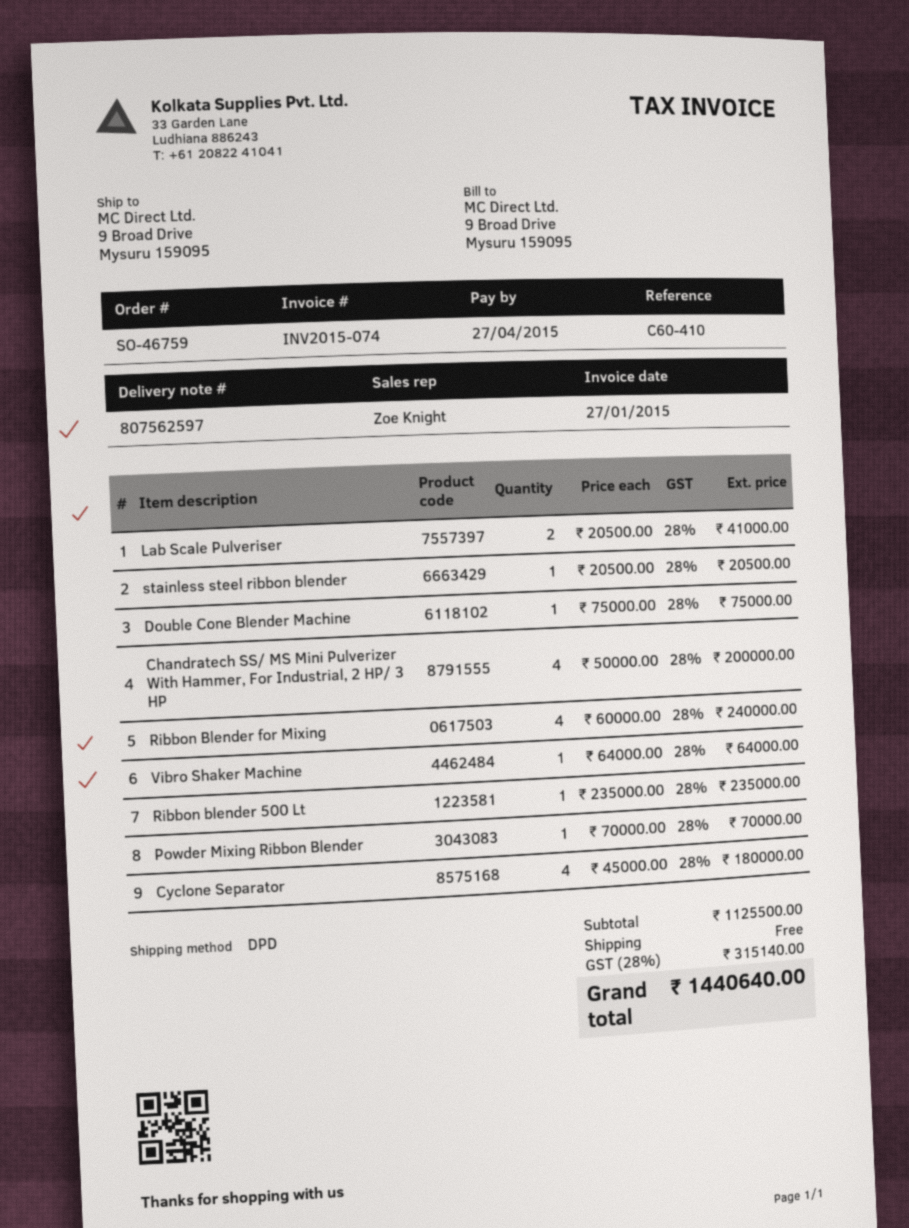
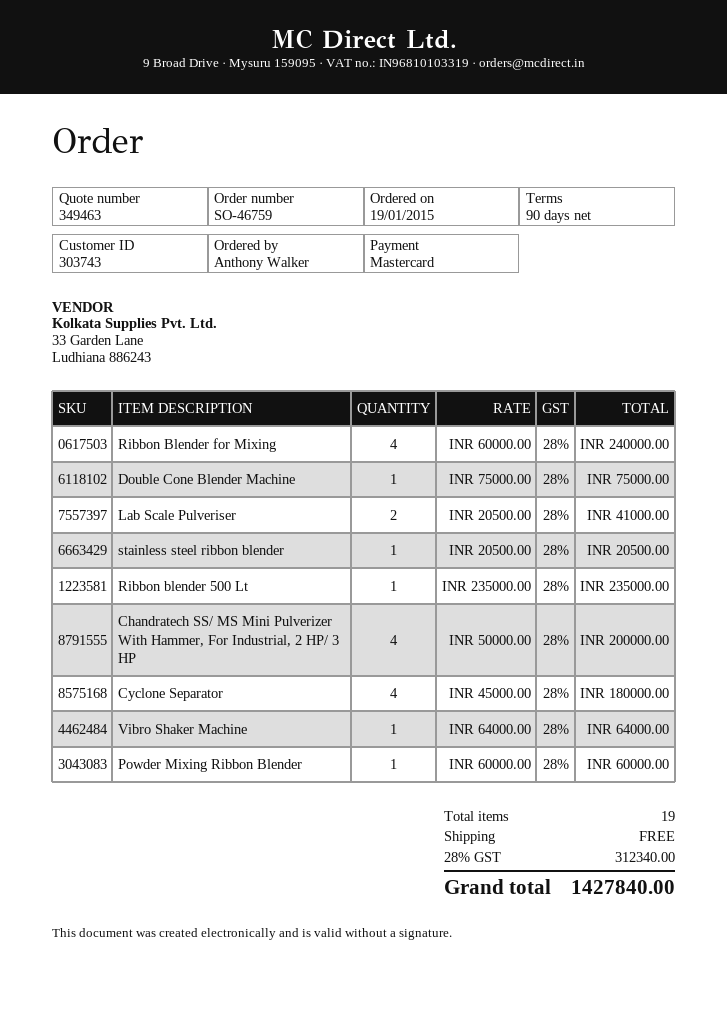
Powder Mixing Ribbon Blender: 1 x 70000.00 = 70000.00 -> 1 x 60000.00 = 60000.00
tax: 28% = 315140.00 -> 28% = 312340.00
total: 1440640.00 -> 1427840.00

